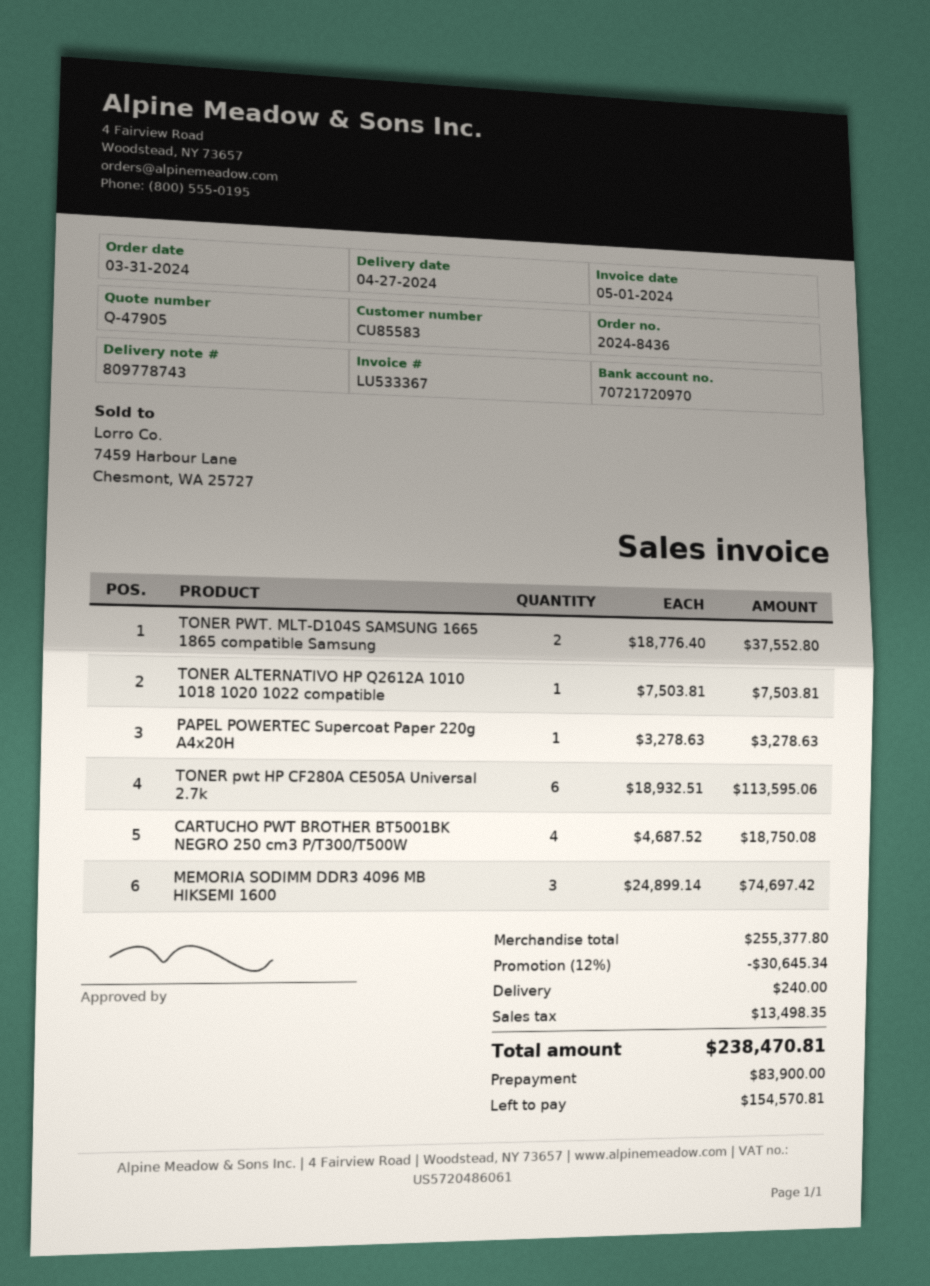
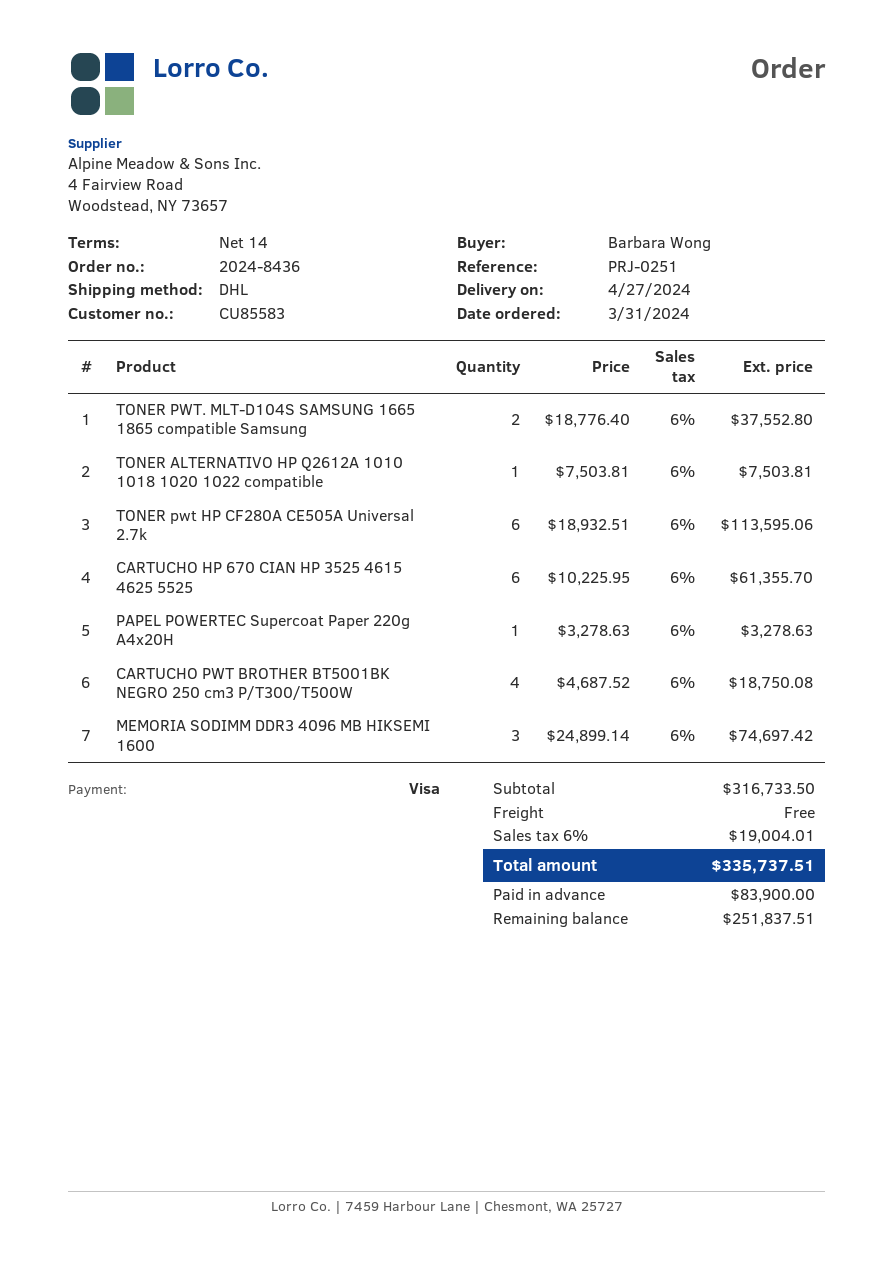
CARTUCHO HP 670 CIAN HP 3525 4615 4625 5525: none -> 6 x 10225.95 = 61355.70
subtotal: 255377.80 -> 316733.50
discount: 12% = 30645.34 -> none
shipping: 240.00 -> 0.00
tax: 13498.35 -> 19004.01
total: 238470.81 -> 335737.51
balance: 154570.81 -> 251837.51

